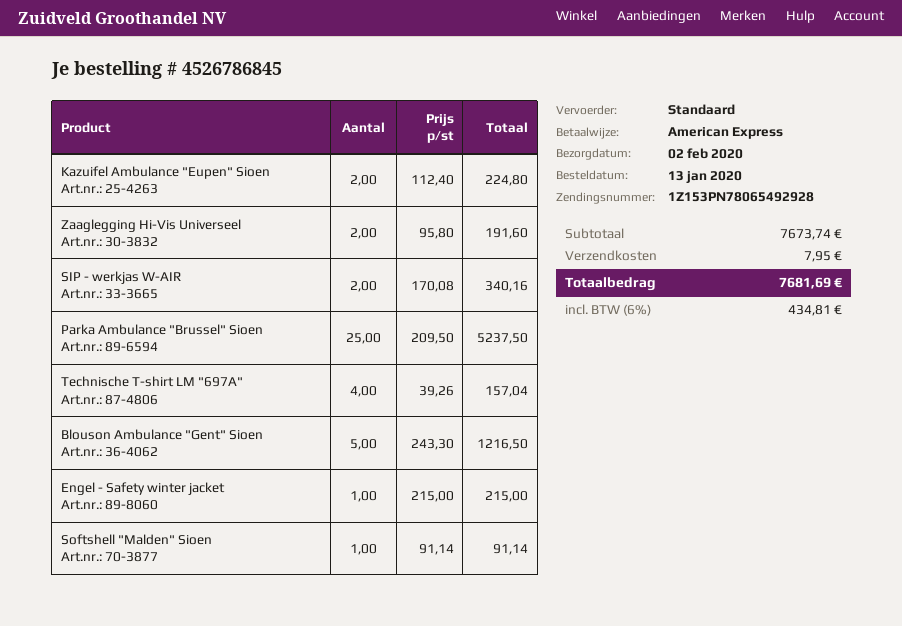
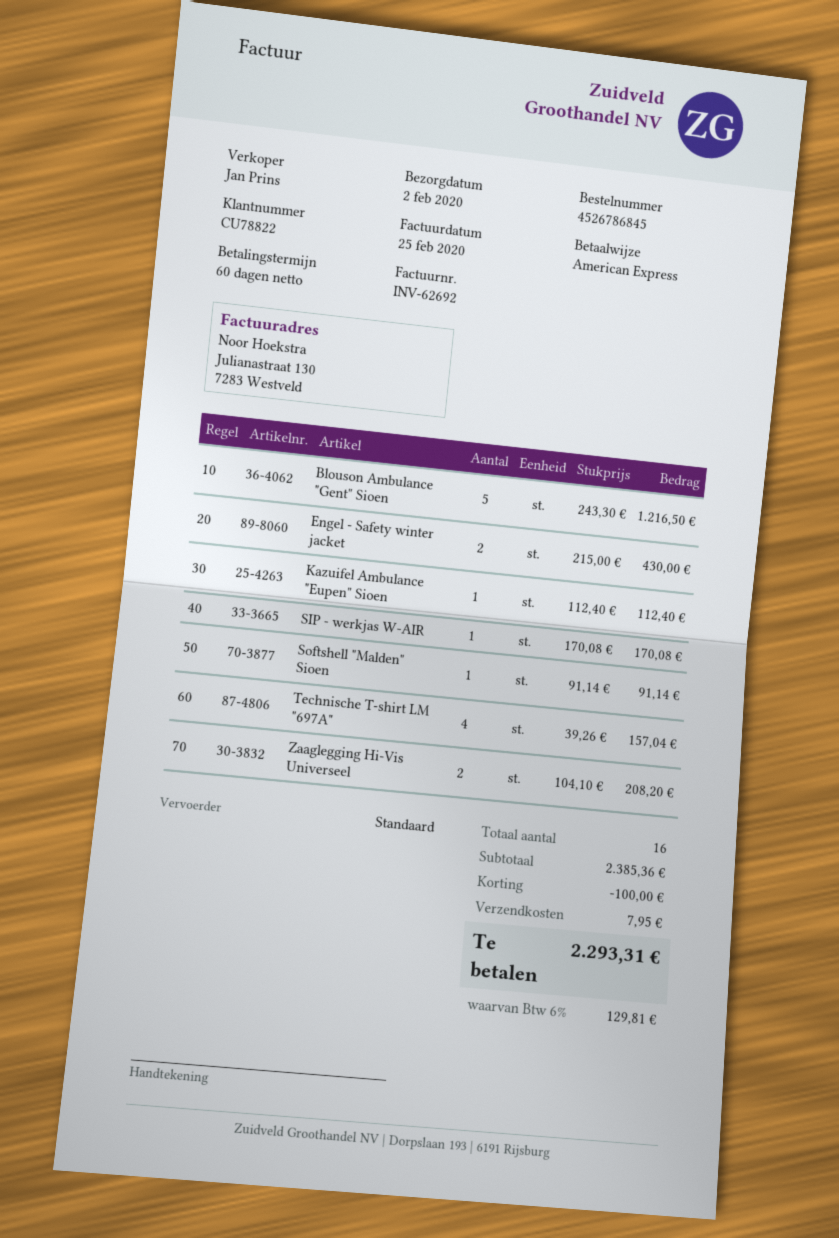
Kazuifel Ambulance "Eupen" Sioen: 2 x 112.40 = 224.80 -> 1 x 112.40 = 112.40
Zaaglegging Hi-Vis Universeel: 2 x 95.80 = 191.60 -> 2 x 104.10 = 208.20
SIP - werkjas W-AIR: 2 x 170.08 = 340.16 -> 1 x 170.08 = 170.08
Parka Ambulance "Brussel" Sioen: 25 x 209.50 = 5237.50 -> none
Engel - Safety winter jacket: 1 x 215.00 = 215.00 -> 2 x 215.00 = 430.00
subtotal: 7673.74 -> 2385.36
discount: none -> 100.00
tax: 6% = 434.81 -> 6% = 129.81
total: 7681.69 -> 2293.31

